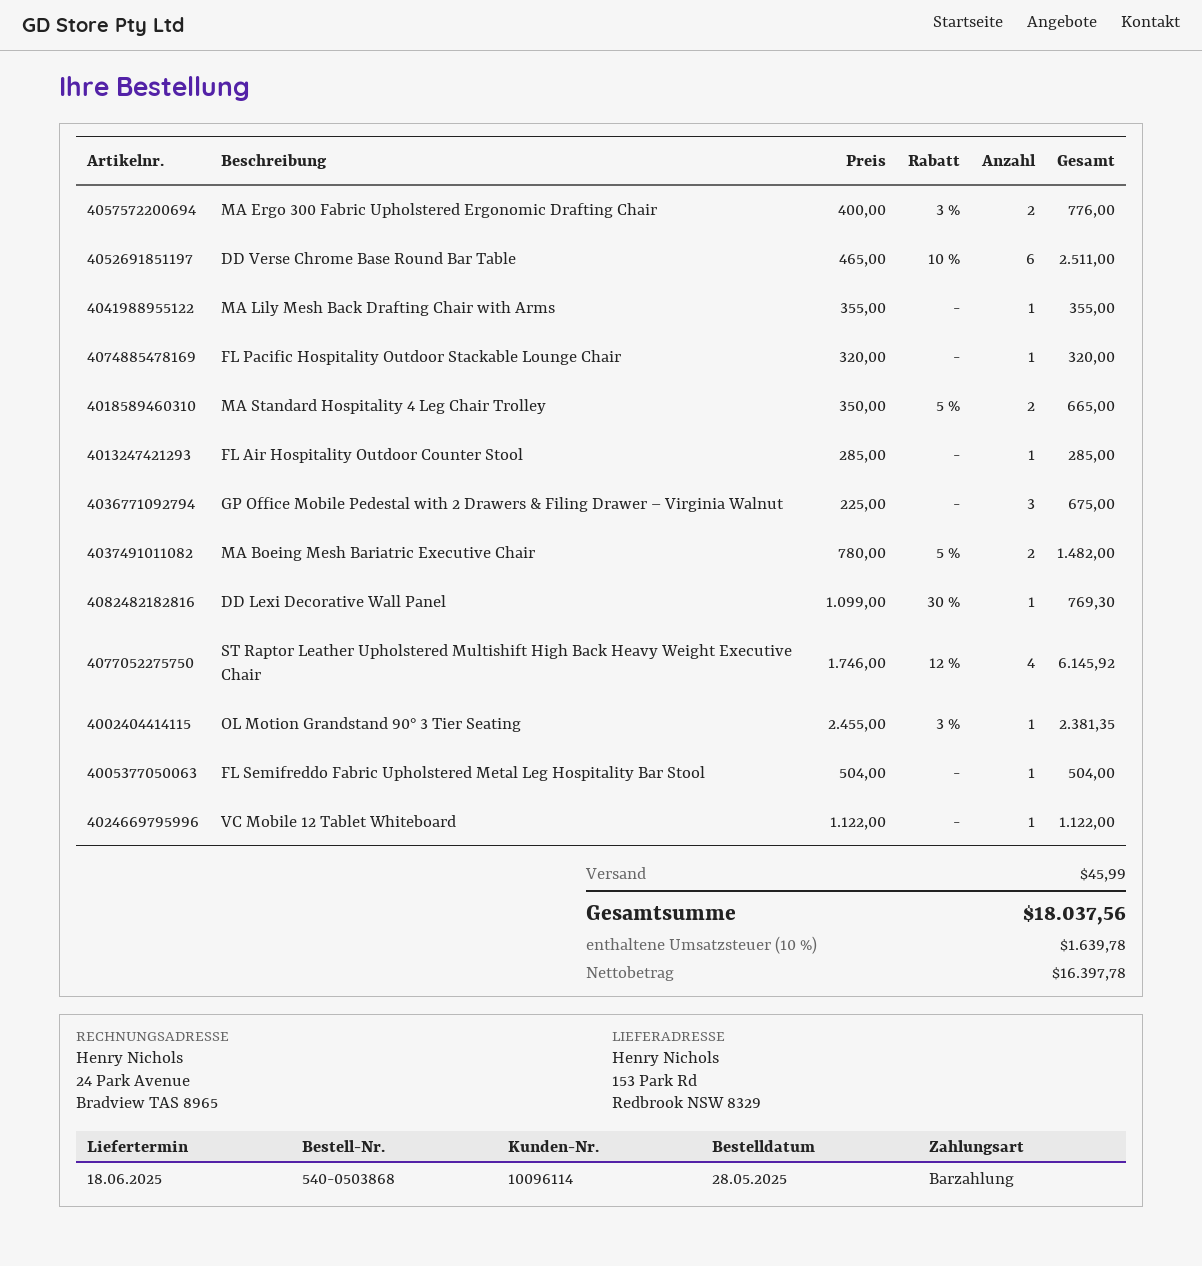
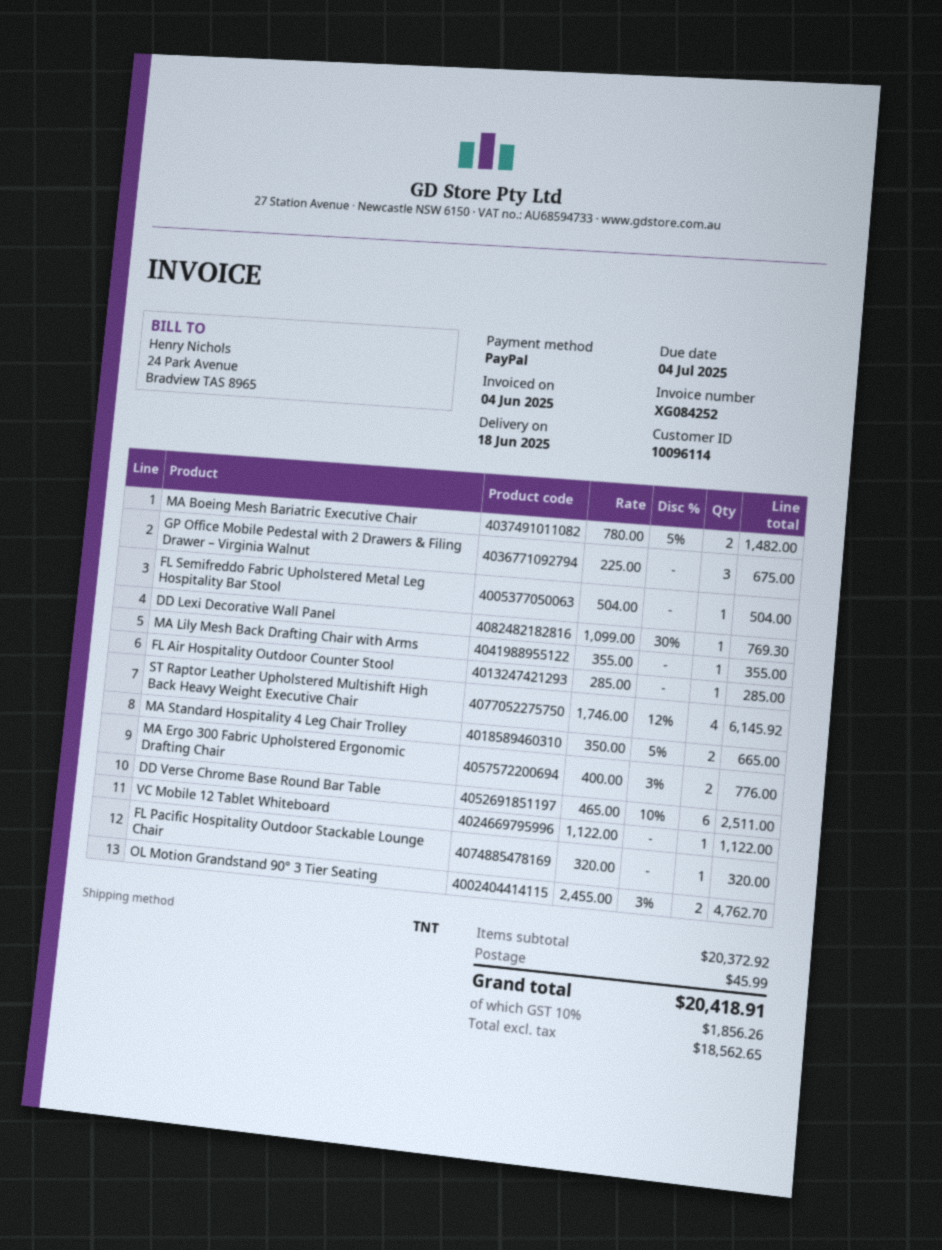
payment method: cash -> PayPal
OL Motion Grandstand 90° 3 Tier Seating: 1 x 2455.00 - 3% = 2381.35 -> 2 x 2455.00 - 3% = 4762.70
net: 16397.78 -> 18562.65
tax: 10% = 1639.78 -> 10% = 1856.26
total: 18037.56 -> 20418.91

